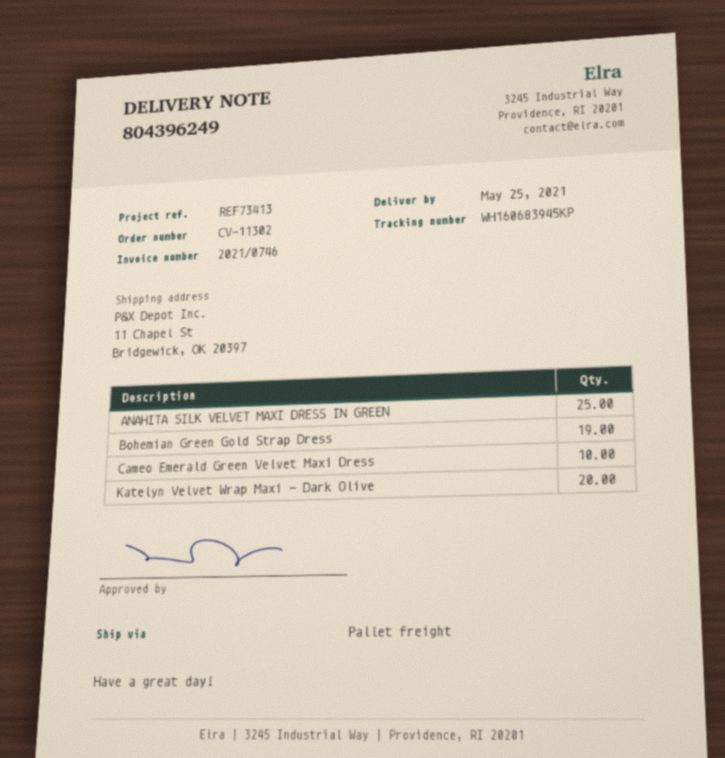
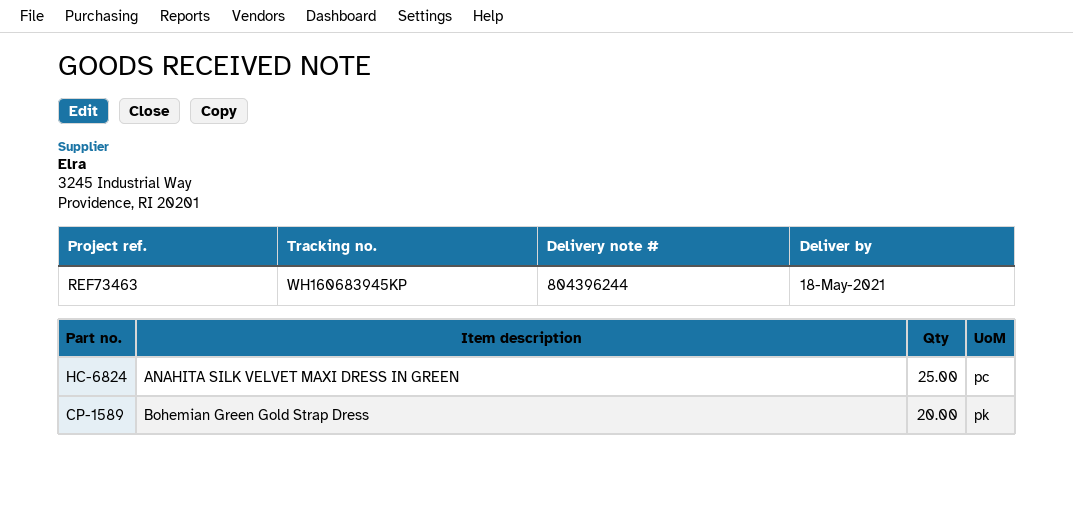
delivery note number: 804396249 -> 804396244
delivery date: 2021-05-25 -> 2021-05-18
reference: REF73413 -> REF73463
Bohemian Green Gold Strap Dress: 19 -> 20
Cameo Emerald Green Velvet Maxi Dress: 10 -> none
Katelyn Velvet Wrap Maxi — Dark Olive: 20 -> none

